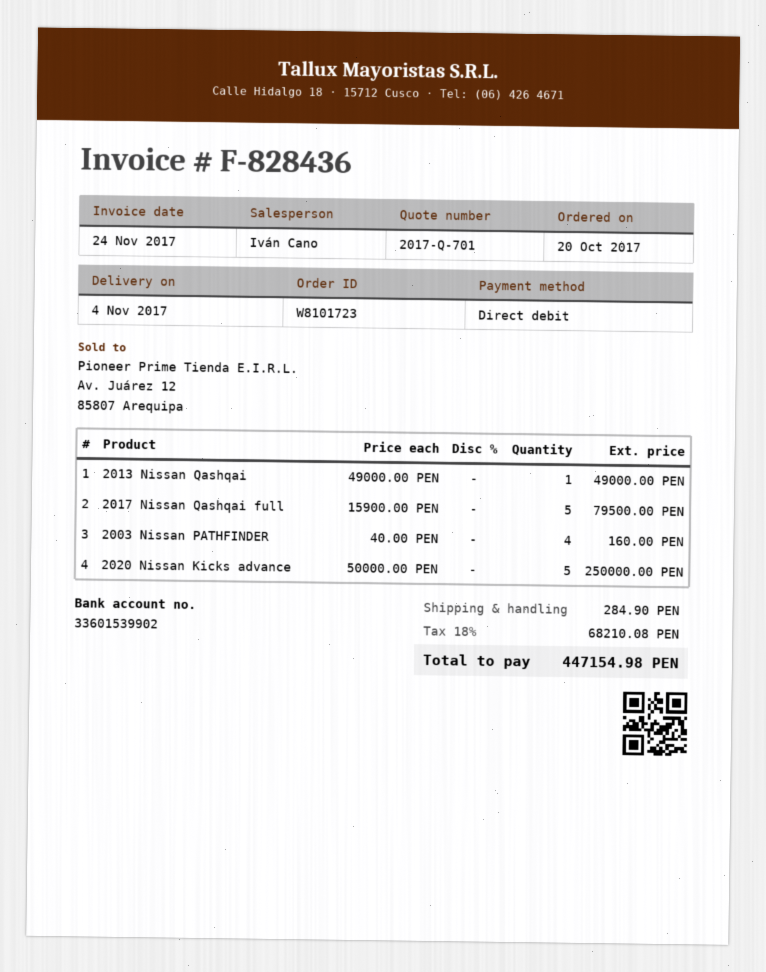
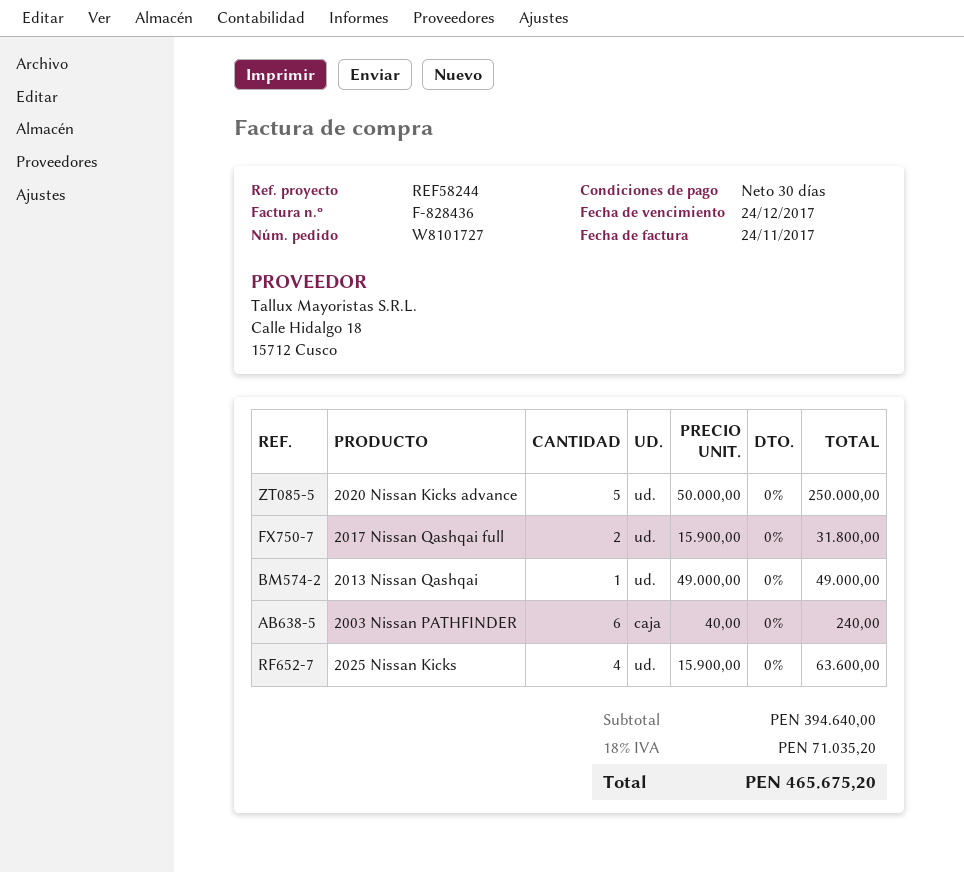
order number: W8101723 -> W8101727
2017 Nissan Qashqai full: 5 x 15900.00 = 79500.00 -> 2 x 15900.00 = 31800.00
2003 Nissan PATHFINDER: 4 x 40.00 = 160.00 -> 6 x 40.00 = 240.00
2025 Nissan Kicks: none -> 4 x 15900.00 = 63600.00
shipping: 284.90 -> none
tax: 18% = 68210.08 -> 18% = 71035.20
total: 447154.98 -> 465675.20

